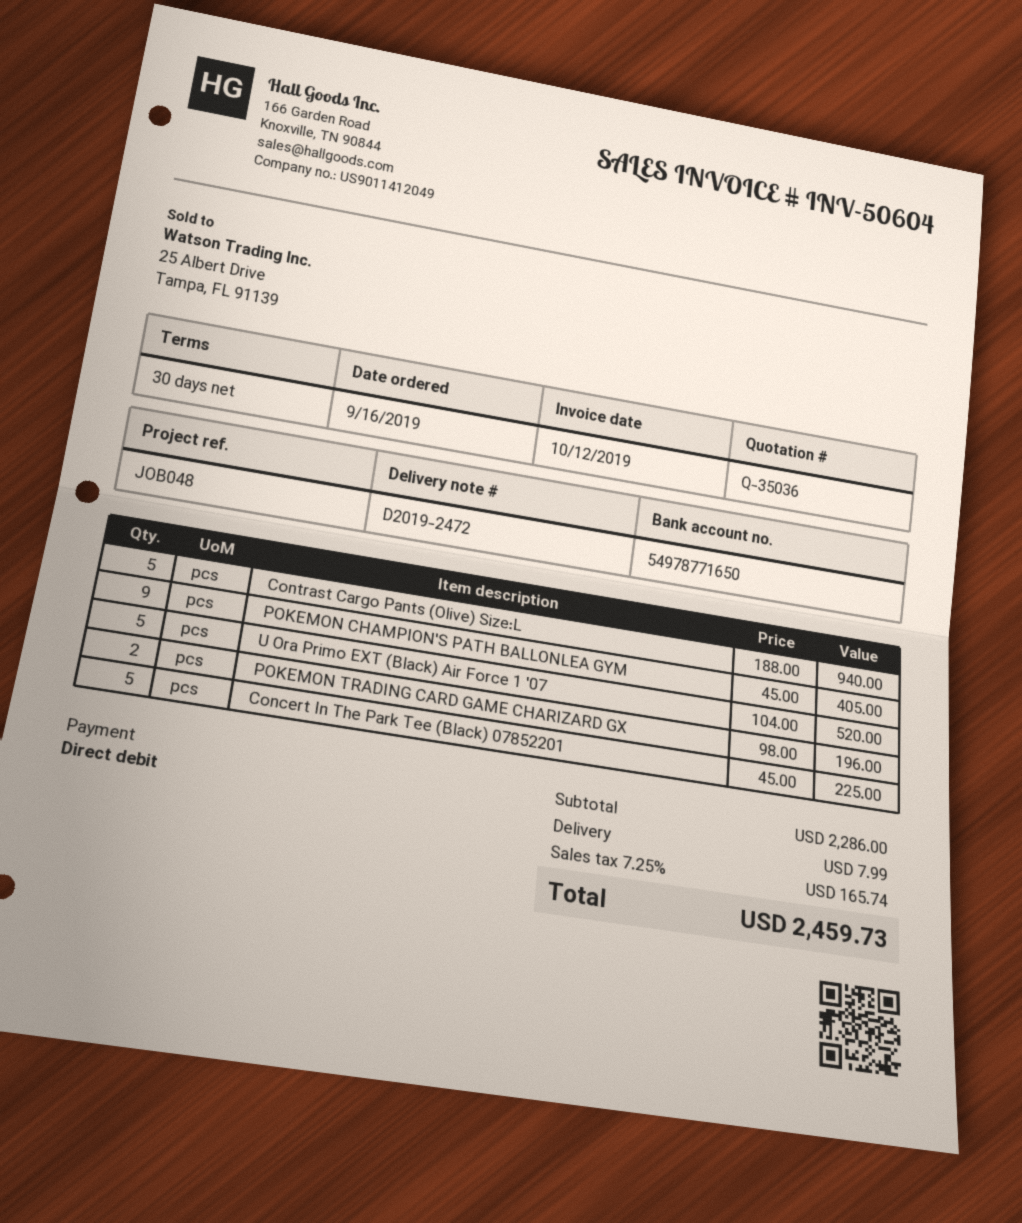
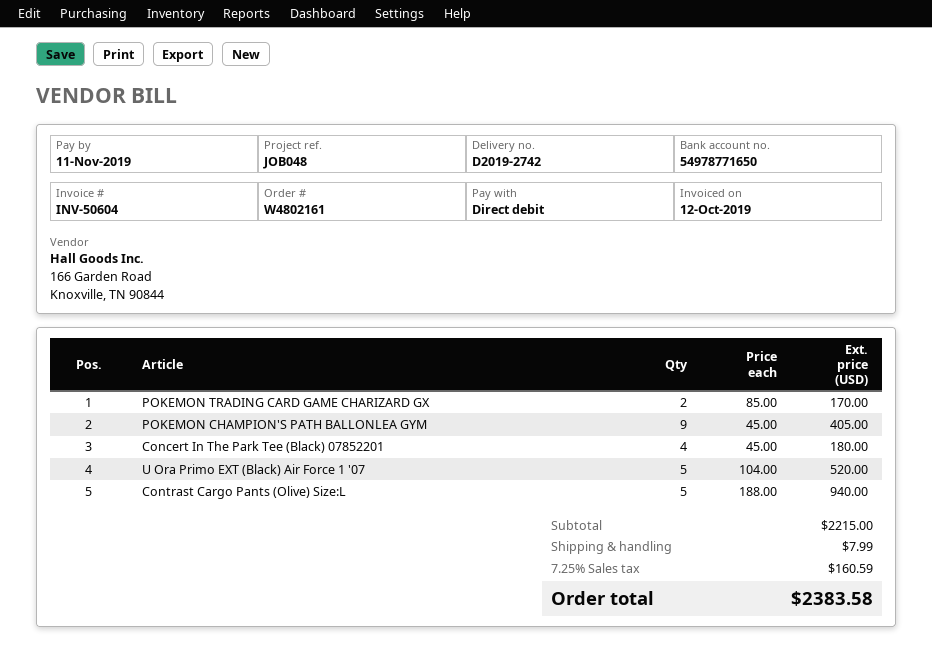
delivery note number: D2019-2472 -> D2019-2742
POKEMON TRADING CARD GAME CHARIZARD GX: 2 x 98.00 = 196.00 -> 2 x 85.00 = 170.00
Concert In The Park Tee (Black) 07852201: 5 x 45.00 = 225.00 -> 4 x 45.00 = 180.00
subtotal: 2286.00 -> 2215.00
tax: 7.25% = 165.74 -> 7.25% = 160.59
total: 2459.73 -> 2383.58

